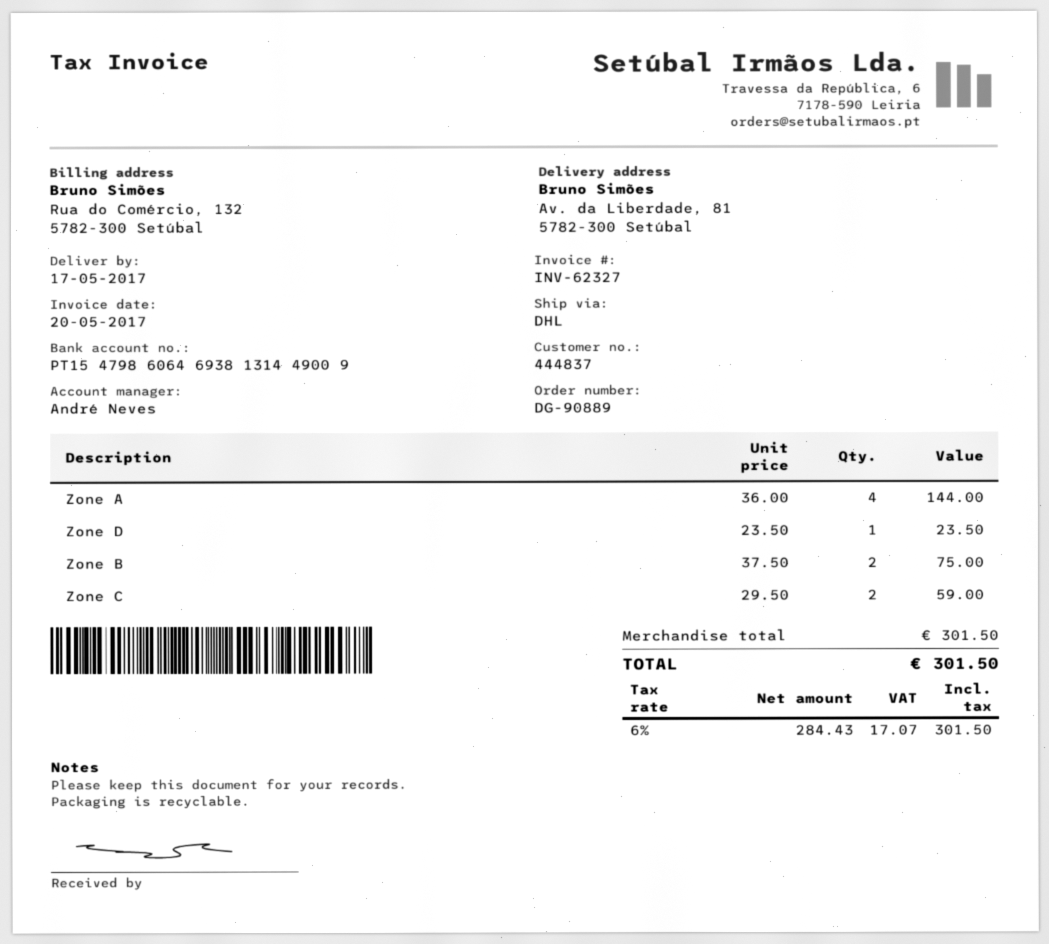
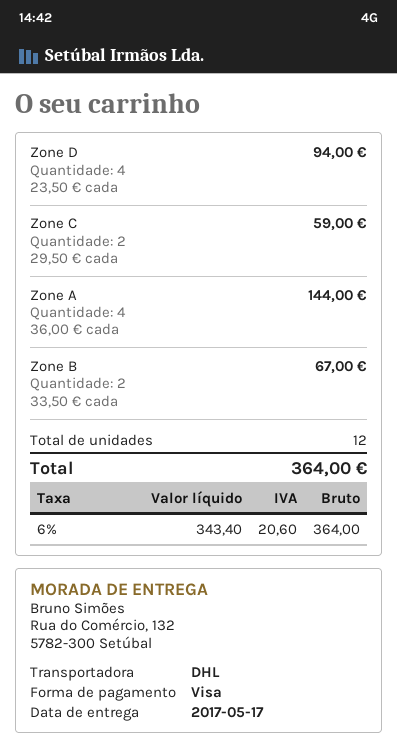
ship to: Av. da Liberdade, 81, 5782-300 Setúbal -> Rua do Comércio, 132, 5782-300 Setúbal
Zone D: 1 x 23.50 = 23.50 -> 4 x 23.50 = 94.00
Zone B: 2 x 37.50 = 75.00 -> 2 x 33.50 = 67.00
net: 284.43 -> 343.40
tax: 6% = 17.07 -> 6% = 20.60
total: 301.50 -> 364.00

